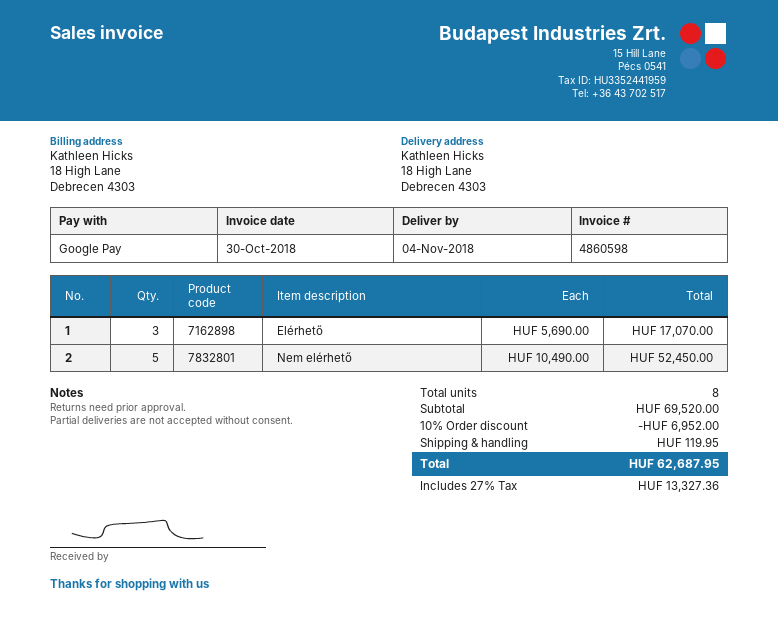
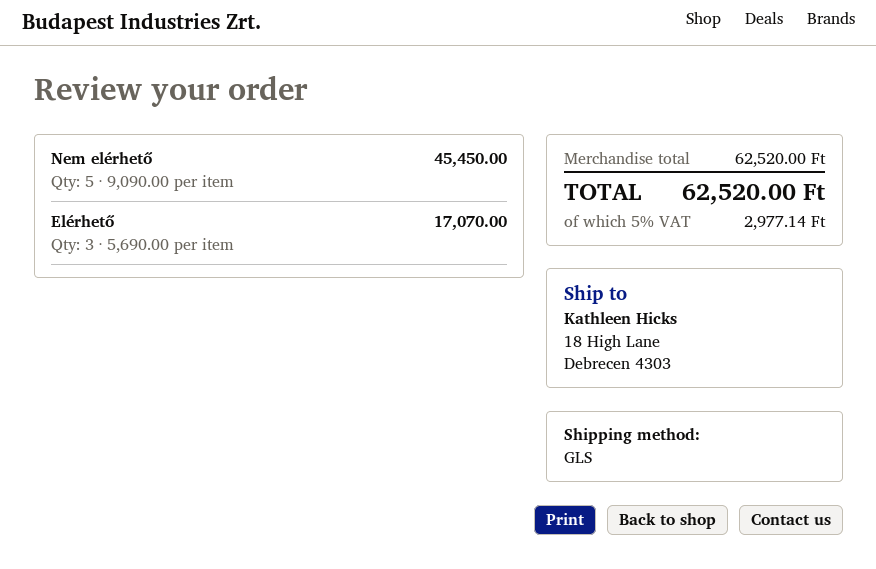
Nem elérhető: 5 x 10490.00 = 52450.00 -> 5 x 9090.00 = 45450.00
subtotal: 69520.00 -> 62520.00
discount: 10% = 6952.00 -> none
shipping: 119.95 -> none
tax: 27% = 13327.36 -> 5% = 2977.14
total: 62687.95 -> 62520.00

